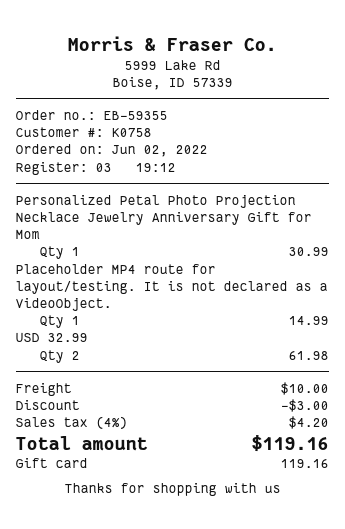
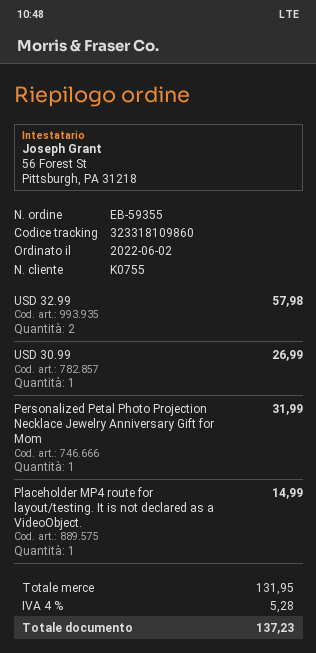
customer number: K0758 -> K0755
Personalized Petal Photo Projection Necklace Jewelry Anniversary Gift for Mom: 1 for 30.99 -> 1 for 31.99
USD 32.99: 2 for 61.98 -> 2 for 57.98
USD 30.99: none -> 1 for 26.99
discount: 3.00 -> none
shipping: 10.00 -> none
tax: 4% = 4.20 -> 4% = 5.28
total: 119.16 -> 137.23

